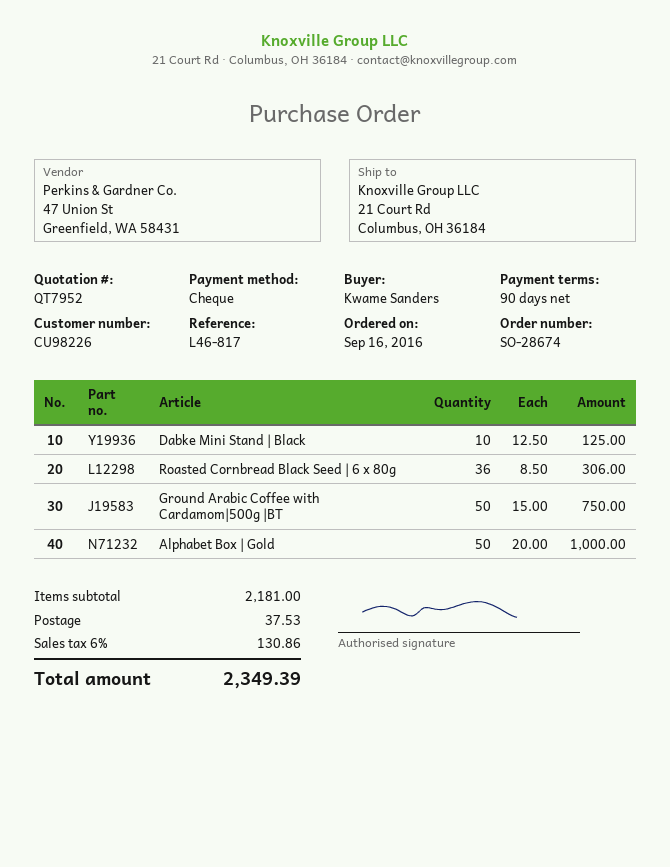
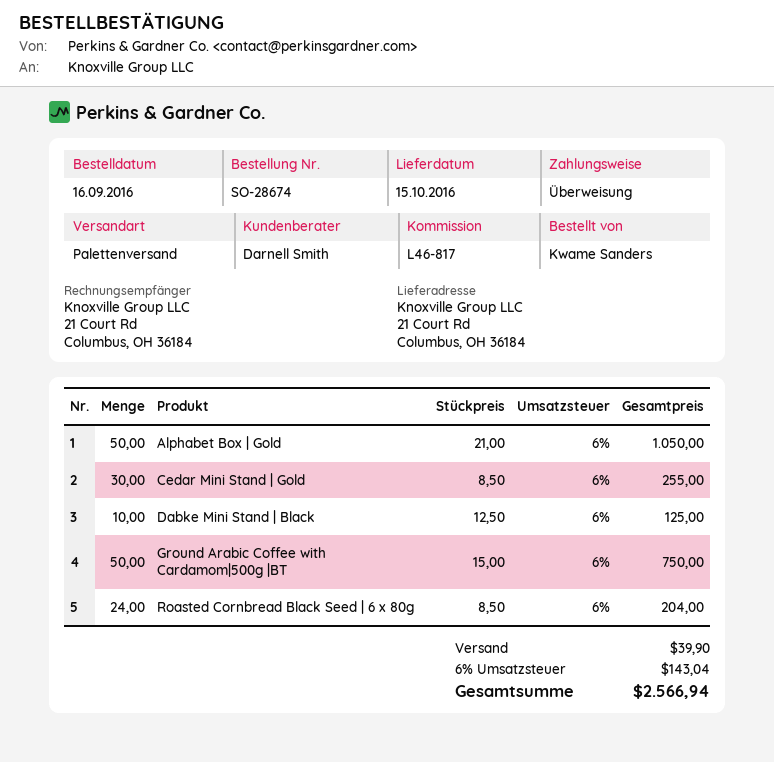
payment method: cheque -> bank transfer
Roasted Cornbread Black Seed | 6 x 80g: 36 x 8.50 = 306.00 -> 24 x 8.50 = 204.00
Alphabet Box | Gold: 50 x 20.00 = 1000.00 -> 50 x 21.00 = 1050.00
Cedar Mini Stand | Gold: none -> 30 x 8.50 = 255.00
shipping: 37.53 -> 39.90
tax: 6% = 130.86 -> 6% = 143.04
total: 2349.39 -> 2566.94

